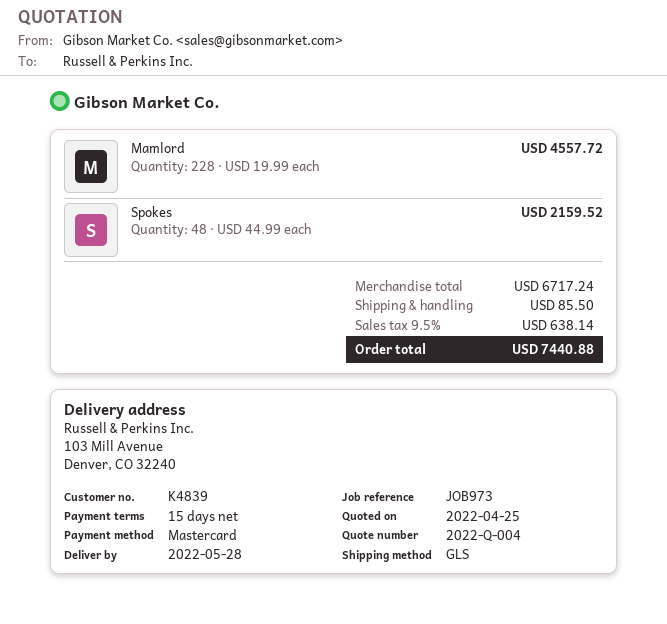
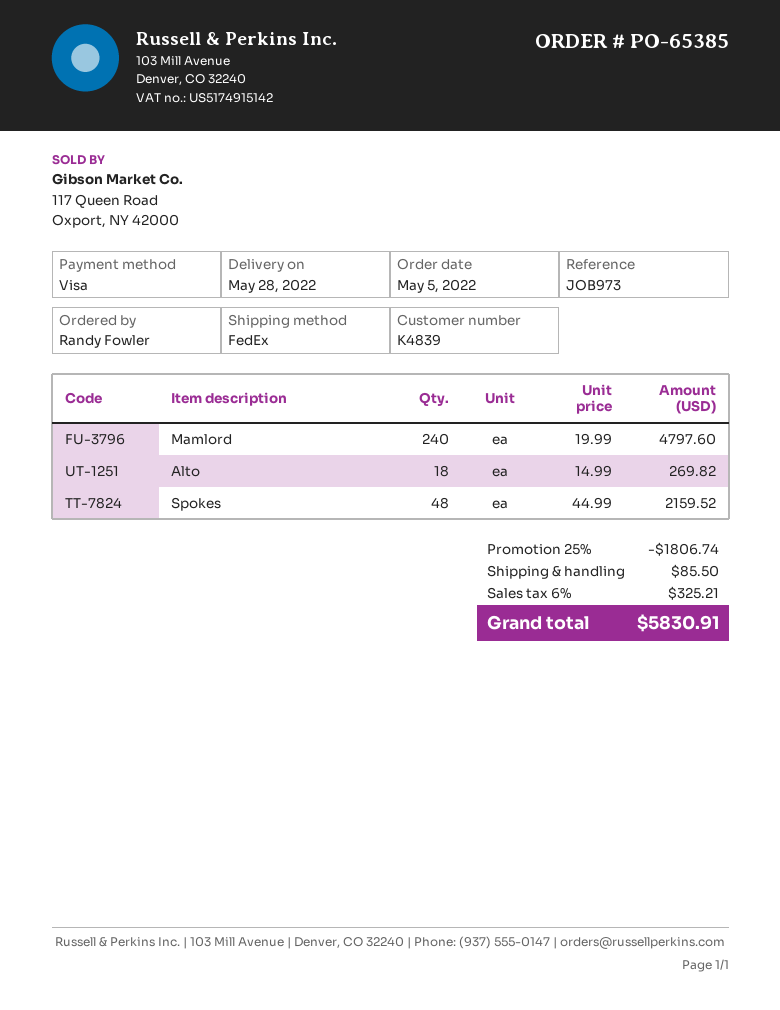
payment method: Mastercard -> Visa
shipping method: GLS -> FedEx
Mamlord: 228 x 19.99 = 4557.72 -> 240 x 19.99 = 4797.60
Alto: none -> 18 x 14.99 = 269.82
discount: none -> 25% = 1806.74
tax: 9.5% = 638.14 -> 6% = 325.21
total: 7440.88 -> 5830.91

